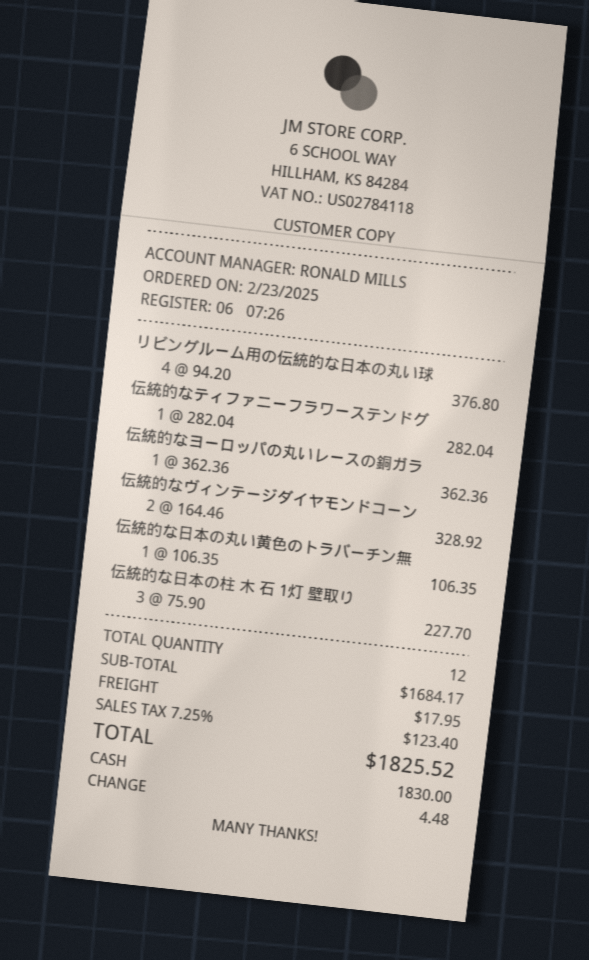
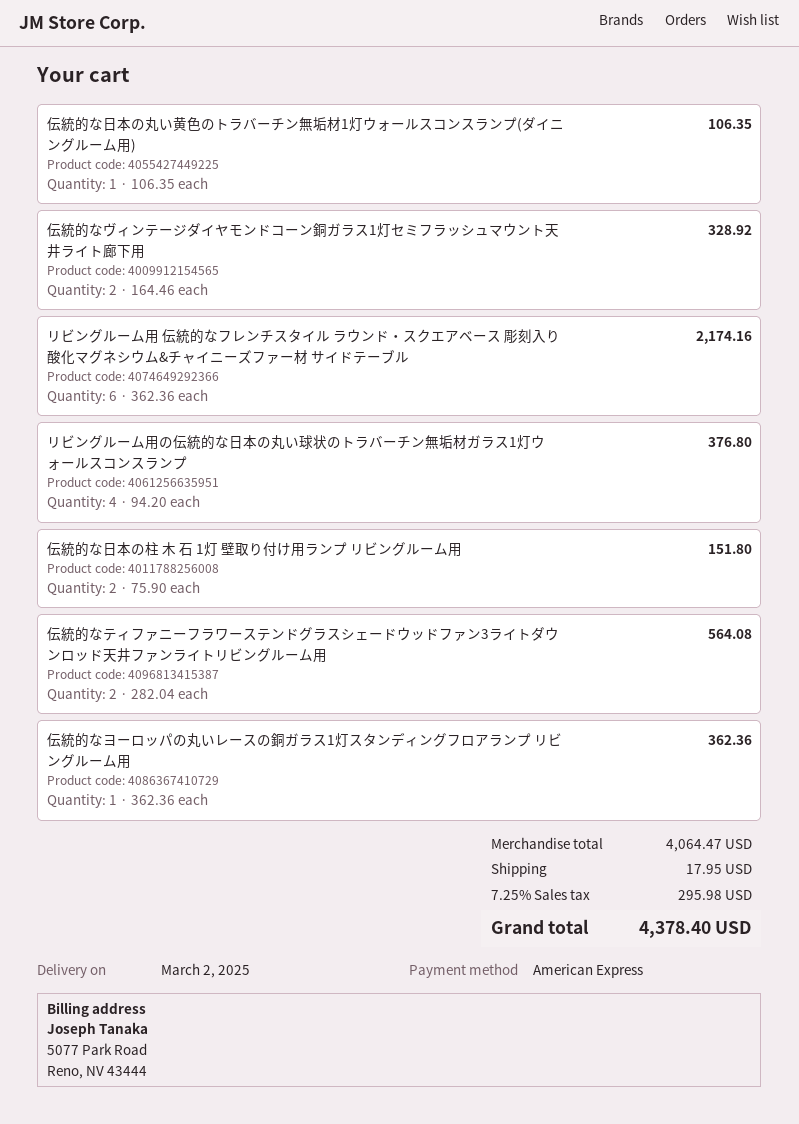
payment method: cash -> American Express
伝統的なティファニーフラワーステンドグ: 1 x 282.04 = 282.04 -> 2 x 282.04 = 564.08
伝統的な日本の柱 木 石 1灯 壁取り: 3 x 75.90 = 227.70 -> 2 x 75.90 = 151.80
リビングルーム用 伝統的なフレンチスタイル ラウンド・スクエアベース 彫刻入り 酸化マグネシウム&チャイニーズファー材 サイドテーブル: none -> 6 x 362.36 = 2174.16
subtotal: 1684.17 -> 4064.47
tax: 7.25% = 123.40 -> 7.25% = 295.98
total: 1825.52 -> 4378.40

